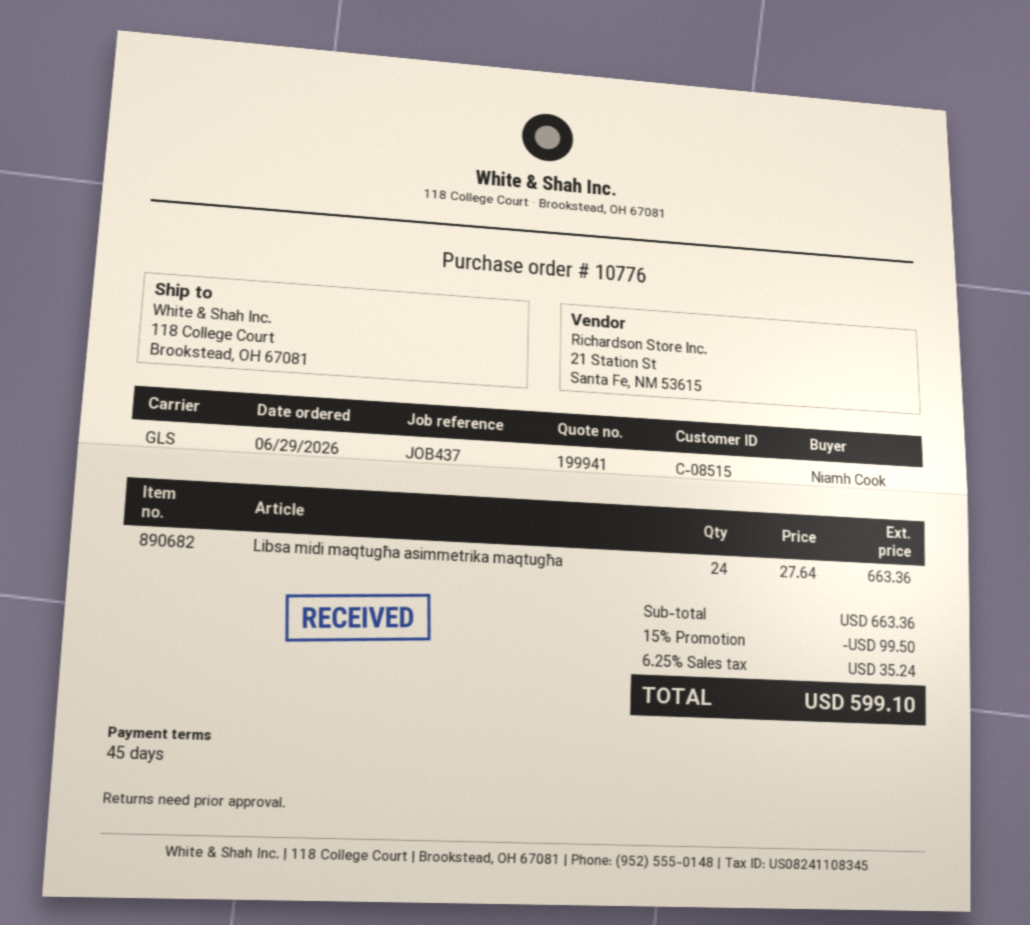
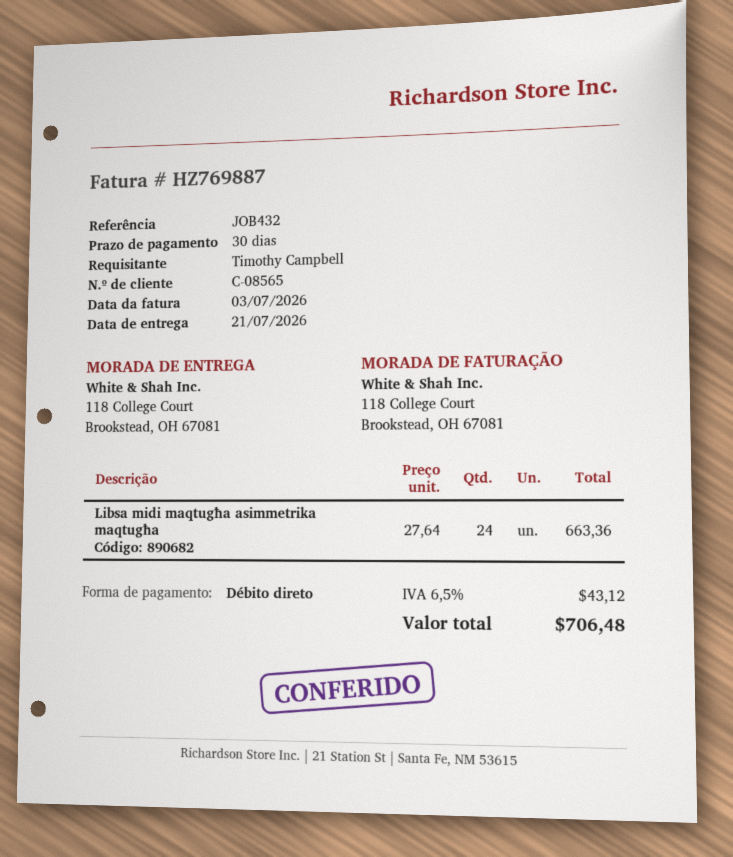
payment terms: 45 days -> 30 days
customer number: C-08515 -> C-08565
reference: JOB437 -> JOB432
ordered by: Niamh Cook -> Timothy Campbell
discount: 15% = 99.50 -> none
tax: 6.25% = 35.24 -> 6.5% = 43.12
total: 599.10 -> 706.48

